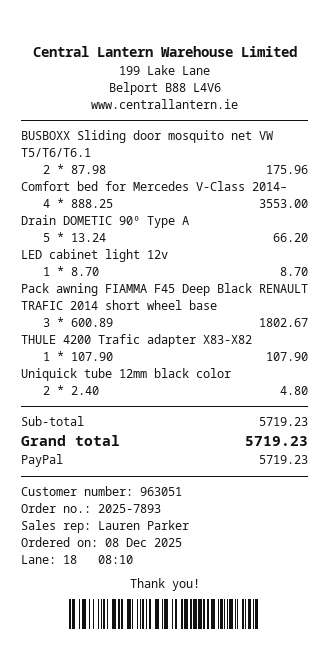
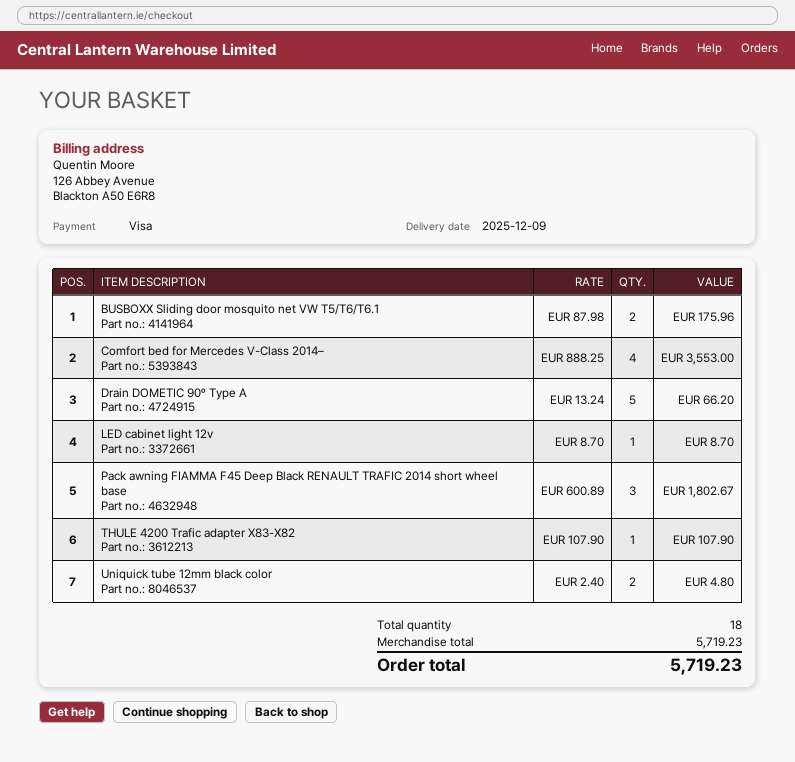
payment method: PayPal -> Visa

